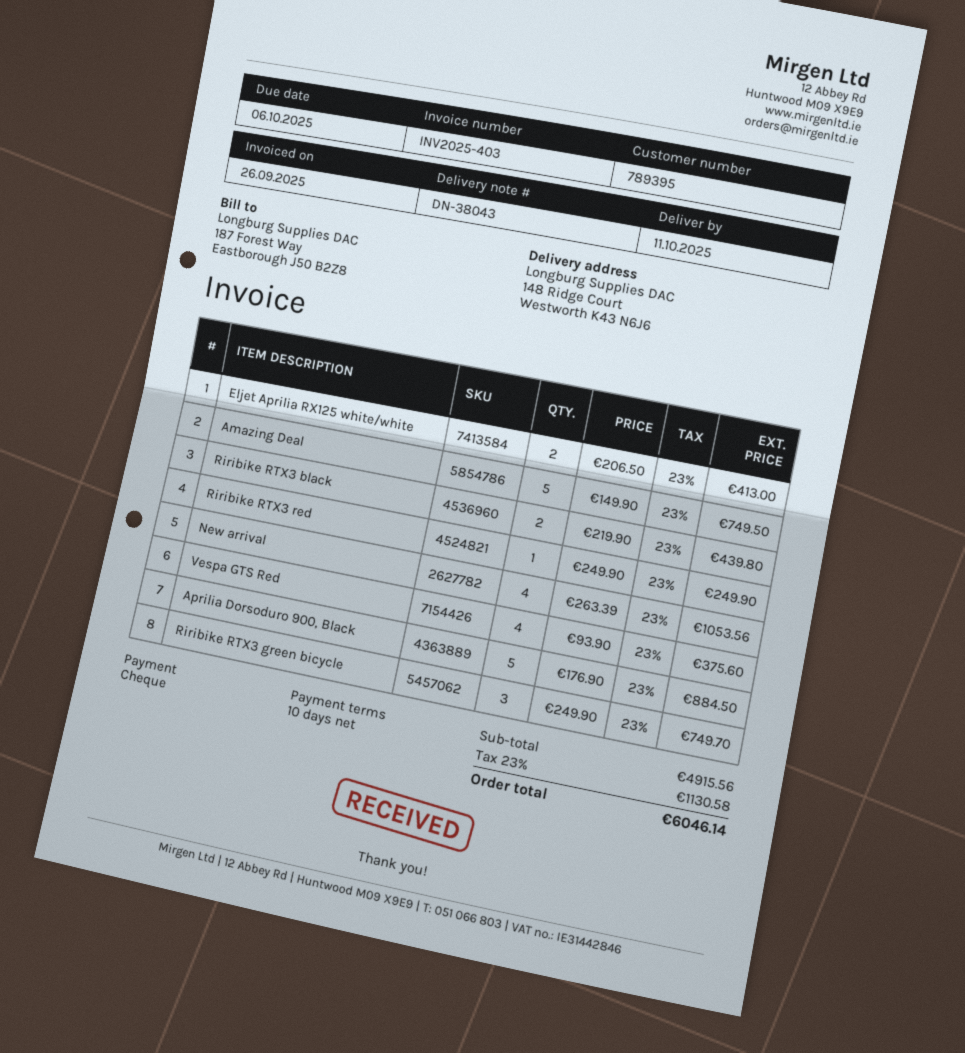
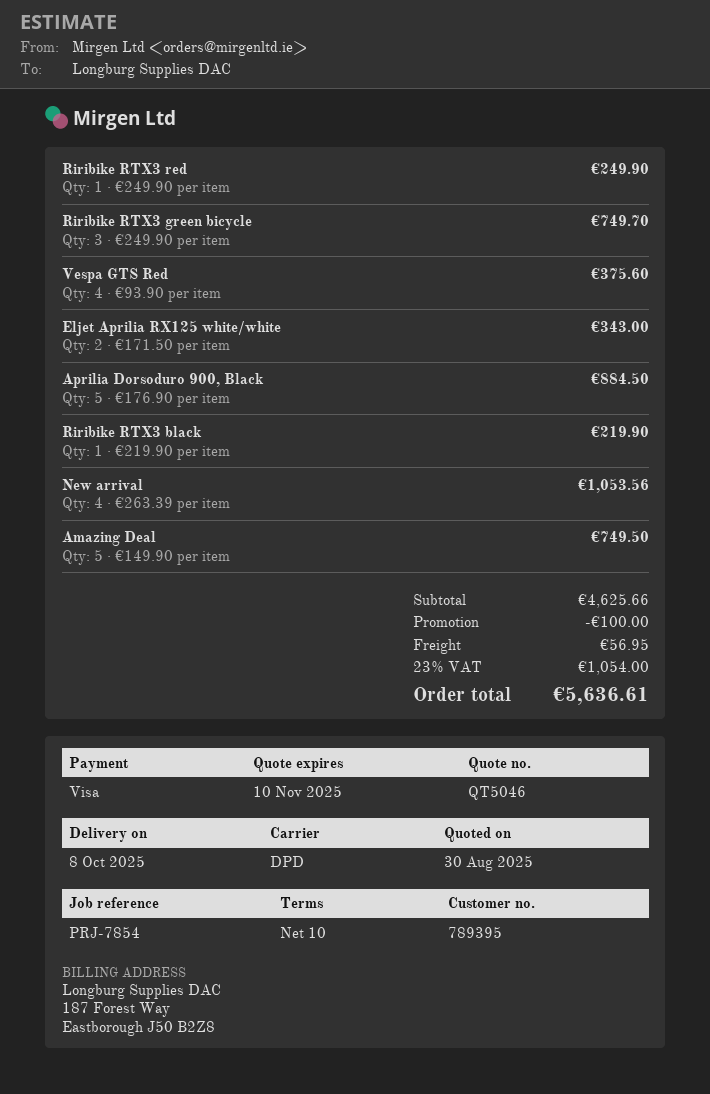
delivery date: 2025-10-11 -> 2025-10-08
payment method: cheque -> Visa
Eljet Aprilia RX125 white/white: 2 x 206.50 = 413.00 -> 2 x 171.50 = 343.00
Riribike RTX3 black: 2 x 219.90 = 439.80 -> 1 x 219.90 = 219.90
subtotal: 4915.56 -> 4625.66
discount: none -> 100.00
shipping: none -> 56.95
tax: 23% = 1130.58 -> 23% = 1054.00
total: 6046.14 -> 5636.61

